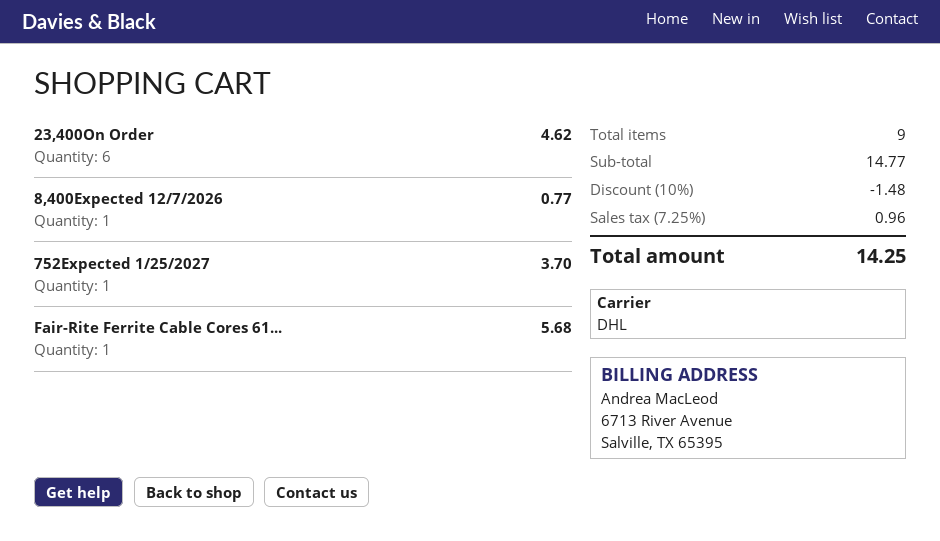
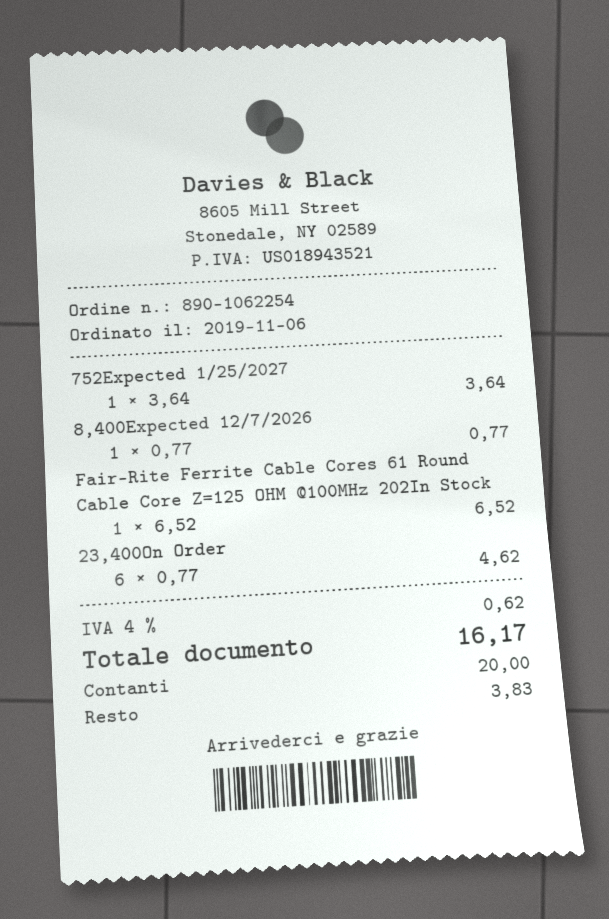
752Expected 1/25/2027: 1 for 3.70 -> 1 for 3.64
Fair-Rite Ferrite Cable Cores 61...: 1 for 5.68 -> 1 for 6.52
discount: 10% = 1.48 -> none
tax: 7.25% = 0.96 -> 4% = 0.62
total: 14.25 -> 16.17

